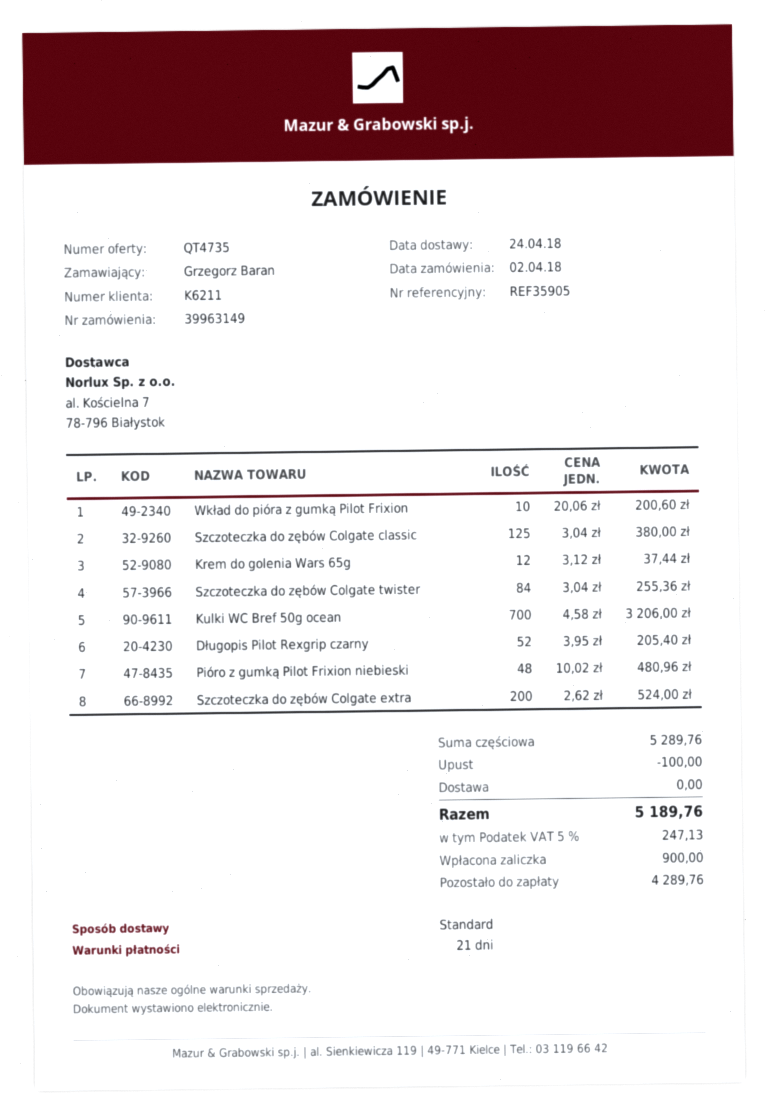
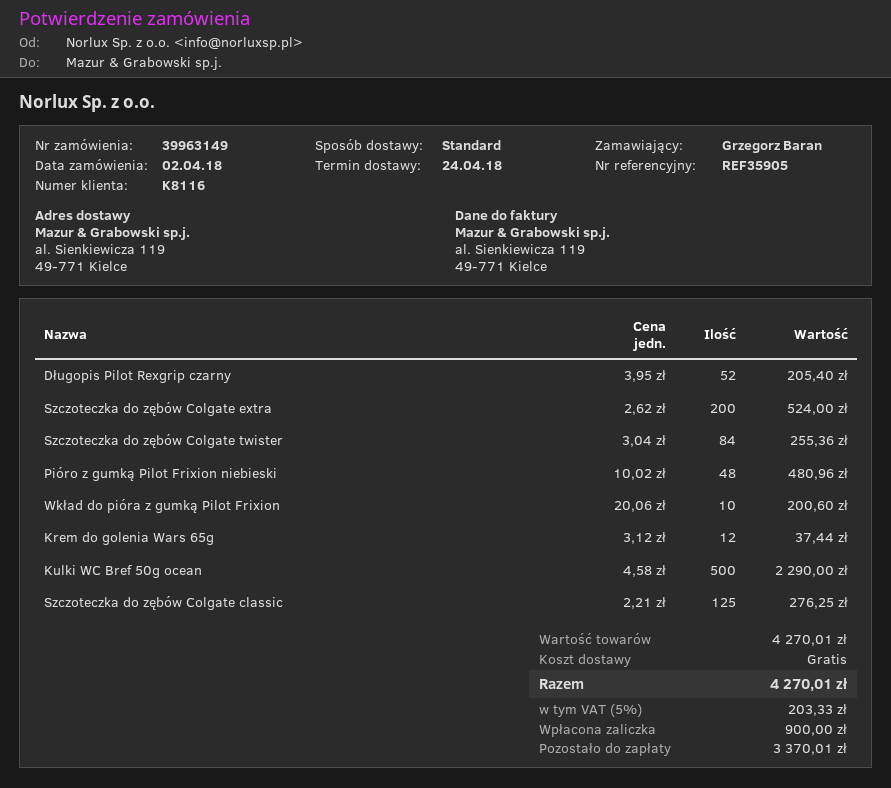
customer number: K6211 -> K8116
Szczoteczka do zębów Colgate classic: 125 x 3.04 = 380.00 -> 125 x 2.21 = 276.25
Kulki WC Bref 50g ocean: 700 x 4.58 = 3206.00 -> 500 x 4.58 = 2290.00
subtotal: 5289.76 -> 4270.01
discount: 100.00 -> none
tax: 5% = 247.13 -> 5% = 203.33
total: 5189.76 -> 4270.01
balance: 4289.76 -> 3370.01

